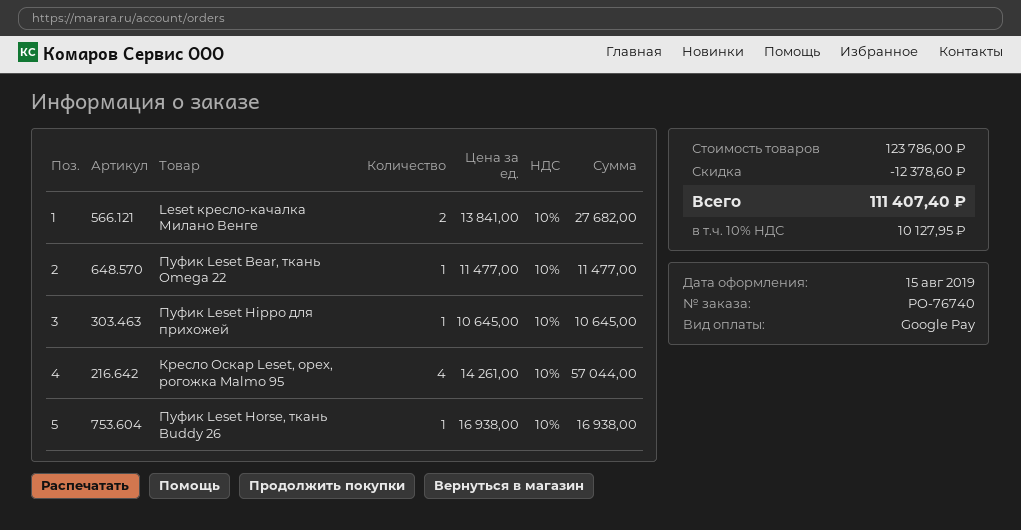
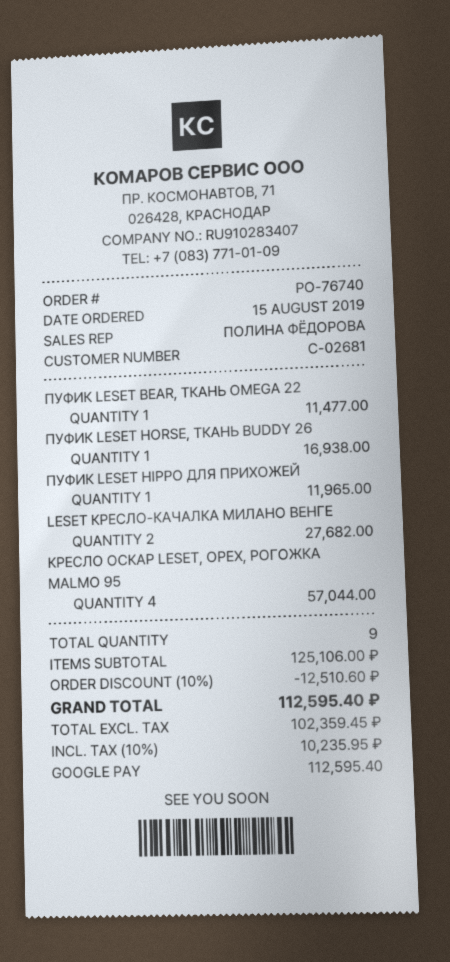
Пуфик Leset Hippo для прихожей: 1 for 10645.00 -> 1 for 11965.00
subtotal: 123786.00 -> 125106.00
discount: 12378.60 -> 12510.60
tax: 10% = 10127.95 -> 10% = 10235.95
total: 111407.40 -> 112595.40

